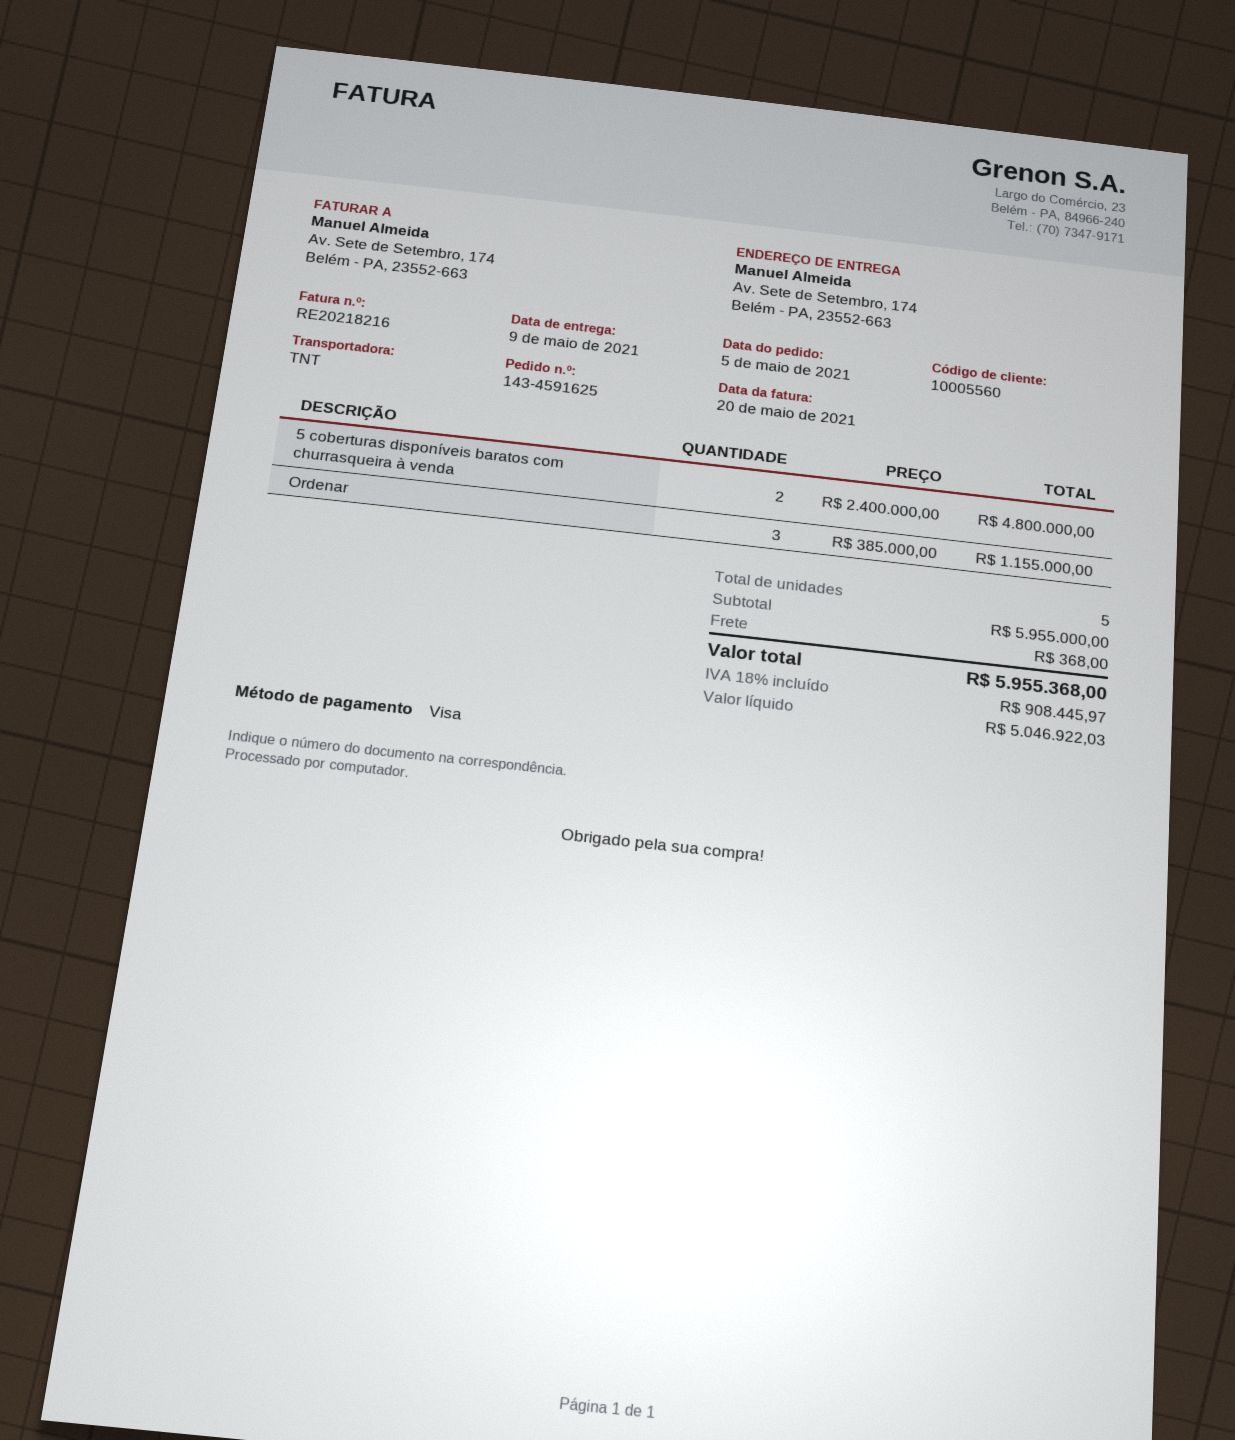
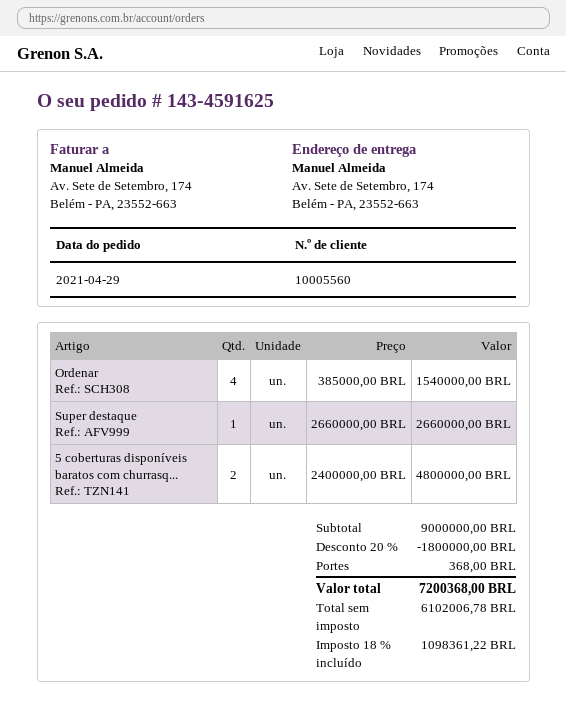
order date: 2021-05-05 -> 2021-04-29
Ordenar: 3 x 385000.00 = 1155000.00 -> 4 x 385000.00 = 1540000.00
Super destaque: none -> 1 x 2660000.00 = 2660000.00
subtotal: 5955000.00 -> 9000000.00
discount: none -> 20% = 1800000.00
net: 5046922.03 -> 6102006.78
tax: 18% = 908445.97 -> 18% = 1098361.22
total: 5955368.00 -> 7200368.00

